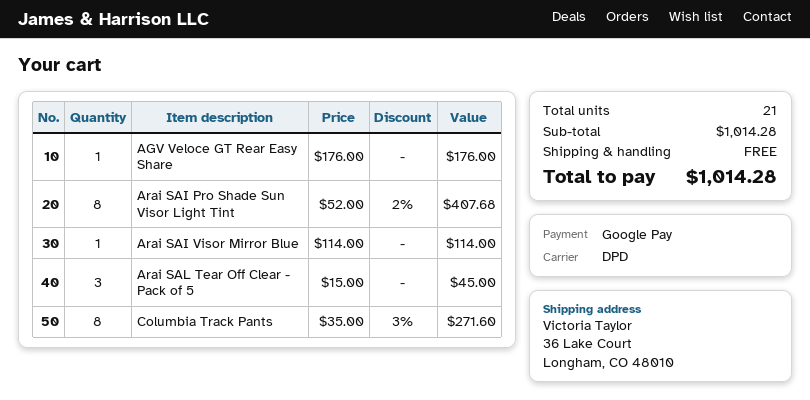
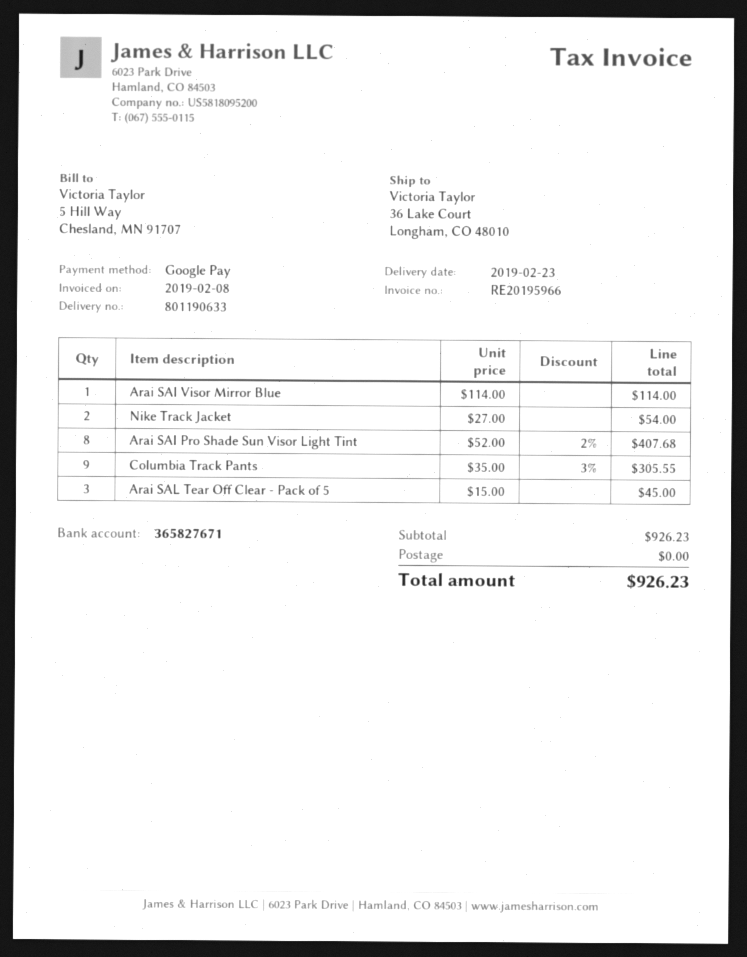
AGV Veloce GT Rear Easy Share: 1 x 176.00 = 176.00 -> none
Columbia Track Pants: 8 x 35.00 - 3% = 271.60 -> 9 x 35.00 - 3% = 305.55
Nike Track Jacket: none -> 2 x 27.00 = 54.00
subtotal: 1014.28 -> 926.23
total: 1014.28 -> 926.23

